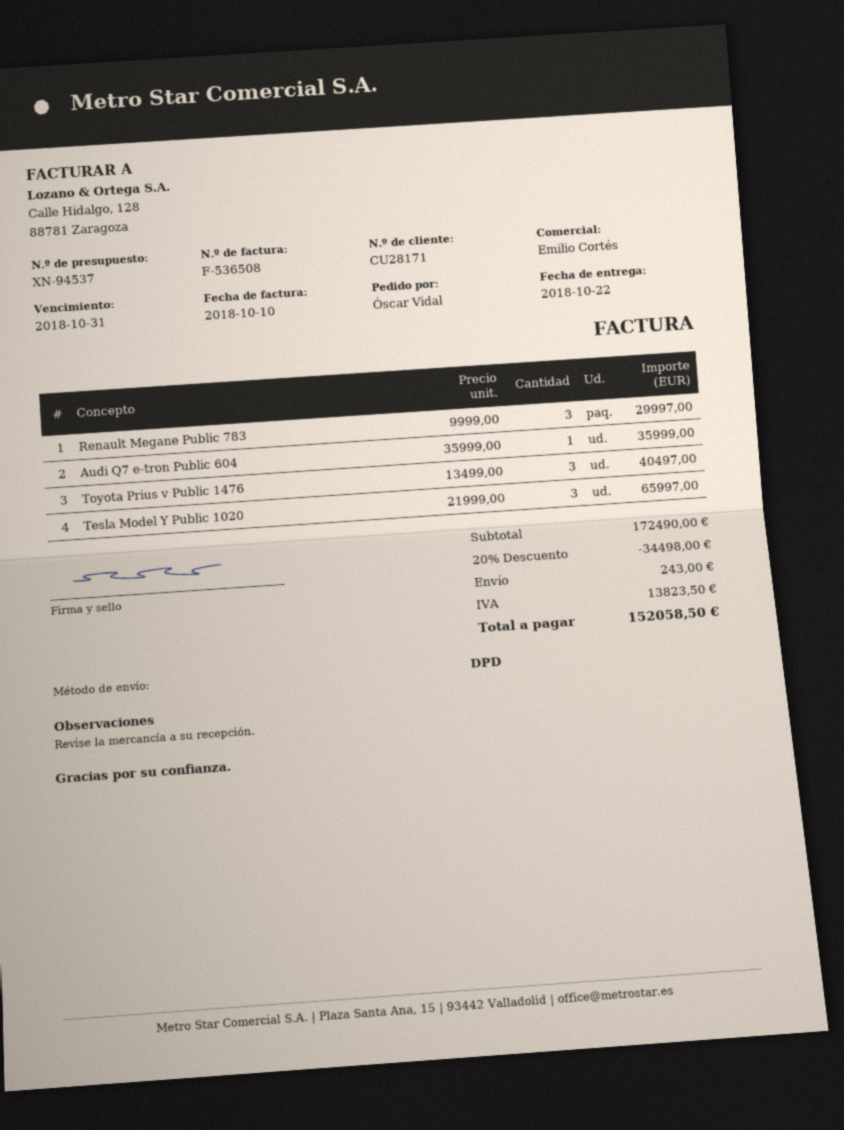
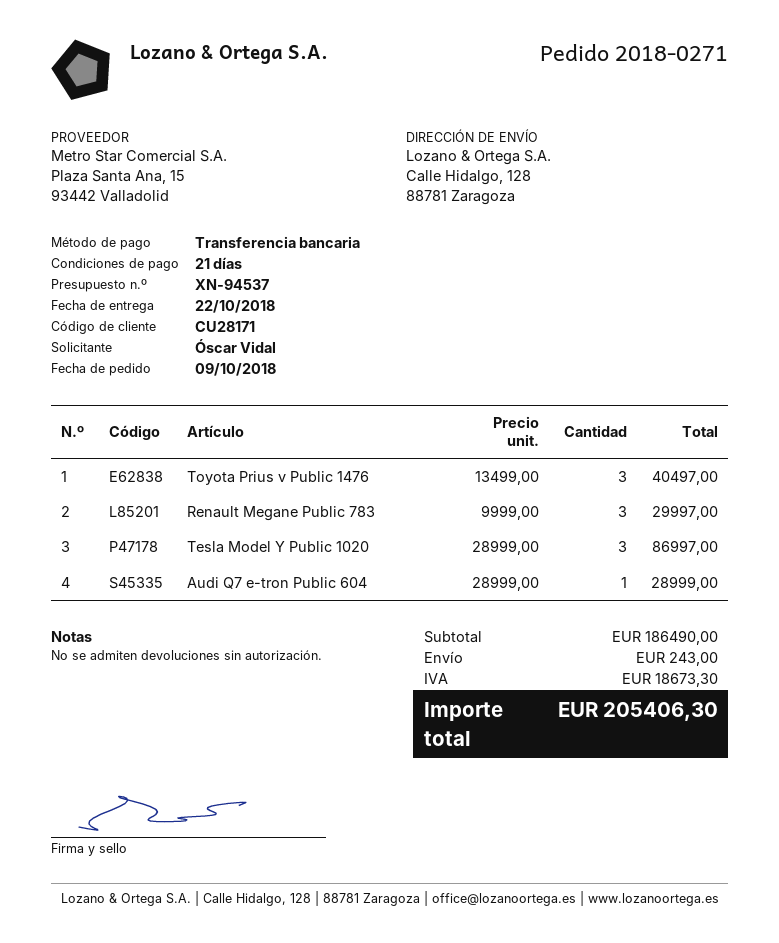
Audi Q7 e-tron Public 604: 1 x 35999.00 = 35999.00 -> 1 x 28999.00 = 28999.00
Tesla Model Y Public 1020: 3 x 21999.00 = 65997.00 -> 3 x 28999.00 = 86997.00
subtotal: 172490.00 -> 186490.00
discount: 20% = 34498.00 -> none
tax: 13823.50 -> 18673.30
total: 152058.50 -> 205406.30

